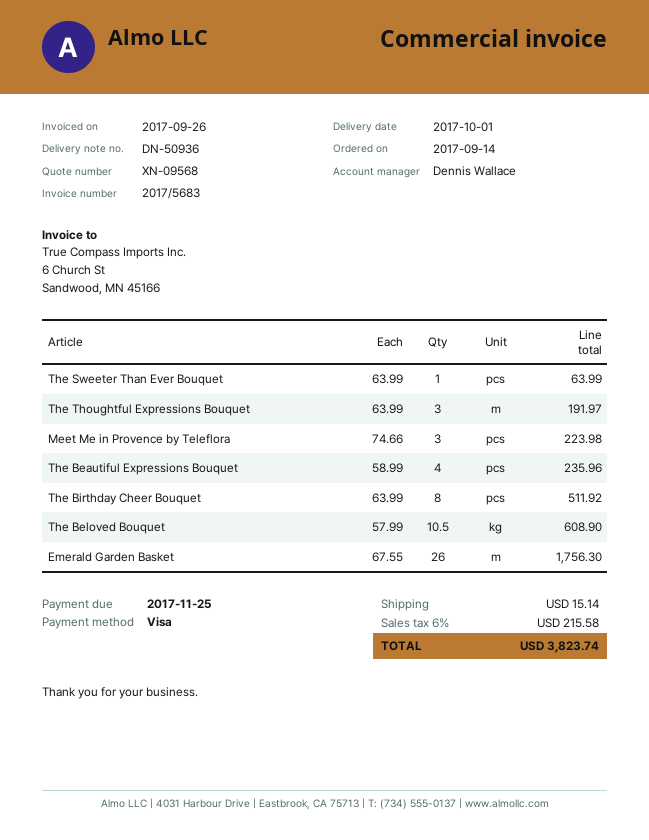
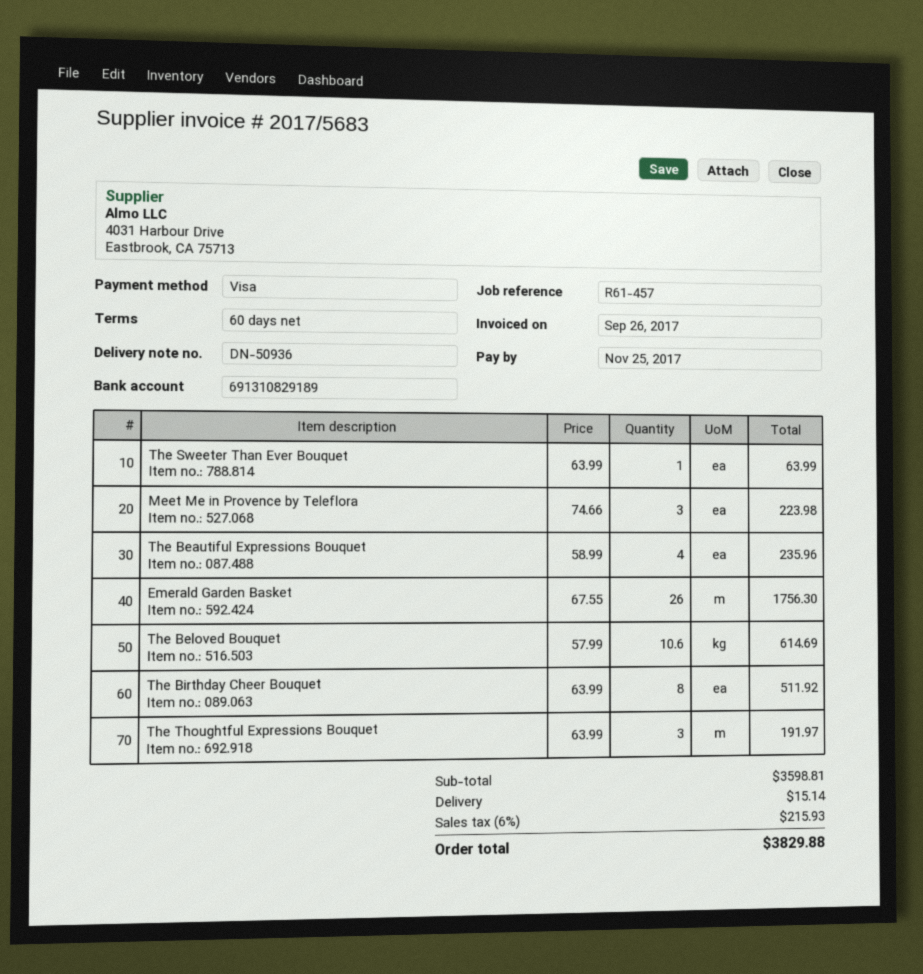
The Beloved Bouquet: 10.5 x 57.99 = 608.90 -> 10.6 x 57.99 = 614.69
tax: 6% = 215.58 -> 6% = 215.93
total: 3823.74 -> 3829.88

